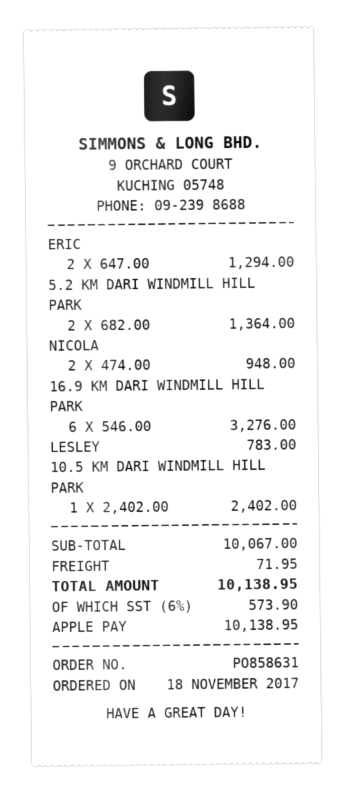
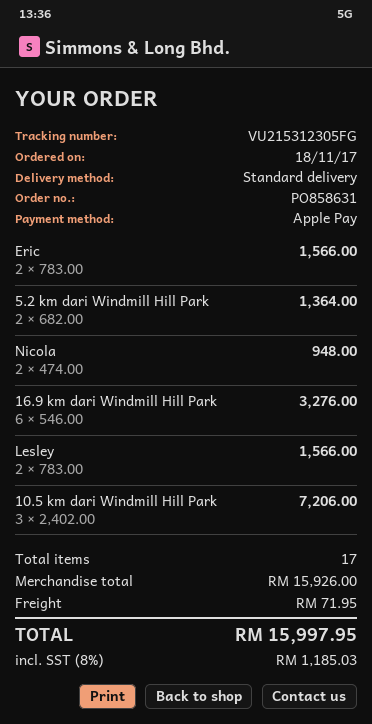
ERIC: 2 x 647.00 = 1294.00 -> 2 x 783.00 = 1566.00
LESLEY: 1 x 783.00 = 783.00 -> 2 x 783.00 = 1566.00
10.5 KM DARI WINDMILL HILL PARK: 1 x 2402.00 = 2402.00 -> 3 x 2402.00 = 7206.00
subtotal: 10067.00 -> 15926.00
tax: 6% = 573.90 -> 8% = 1185.03
total: 10138.95 -> 15997.95

